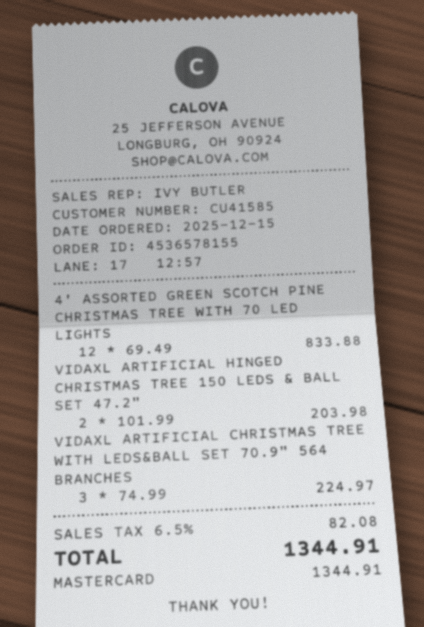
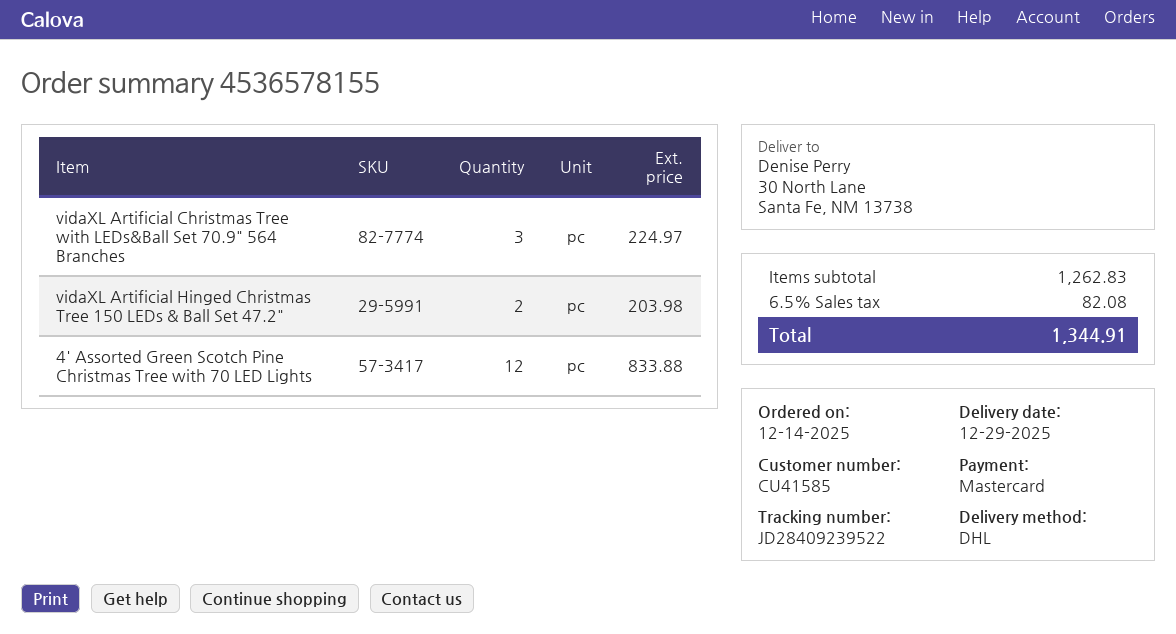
order date: 2025-12-15 -> 2025-12-14

